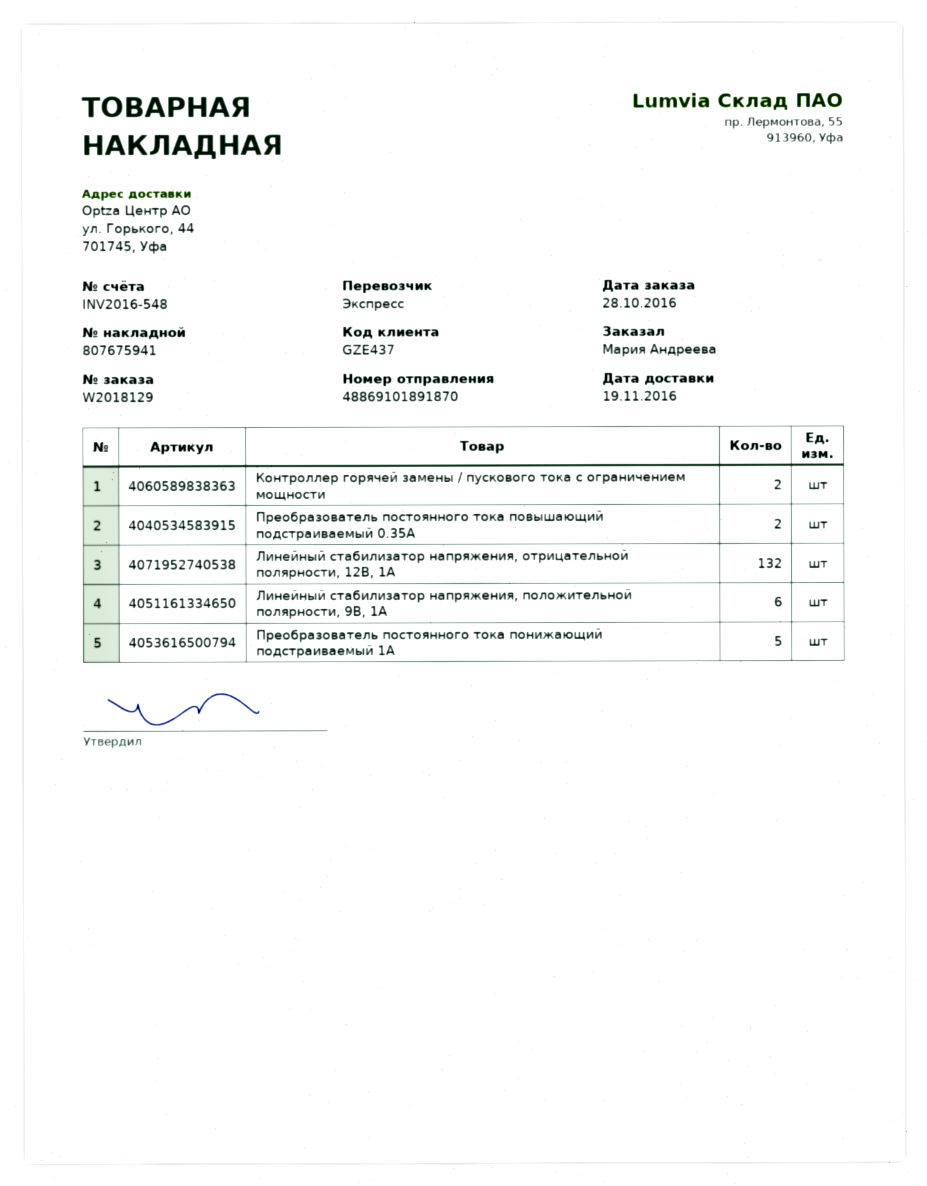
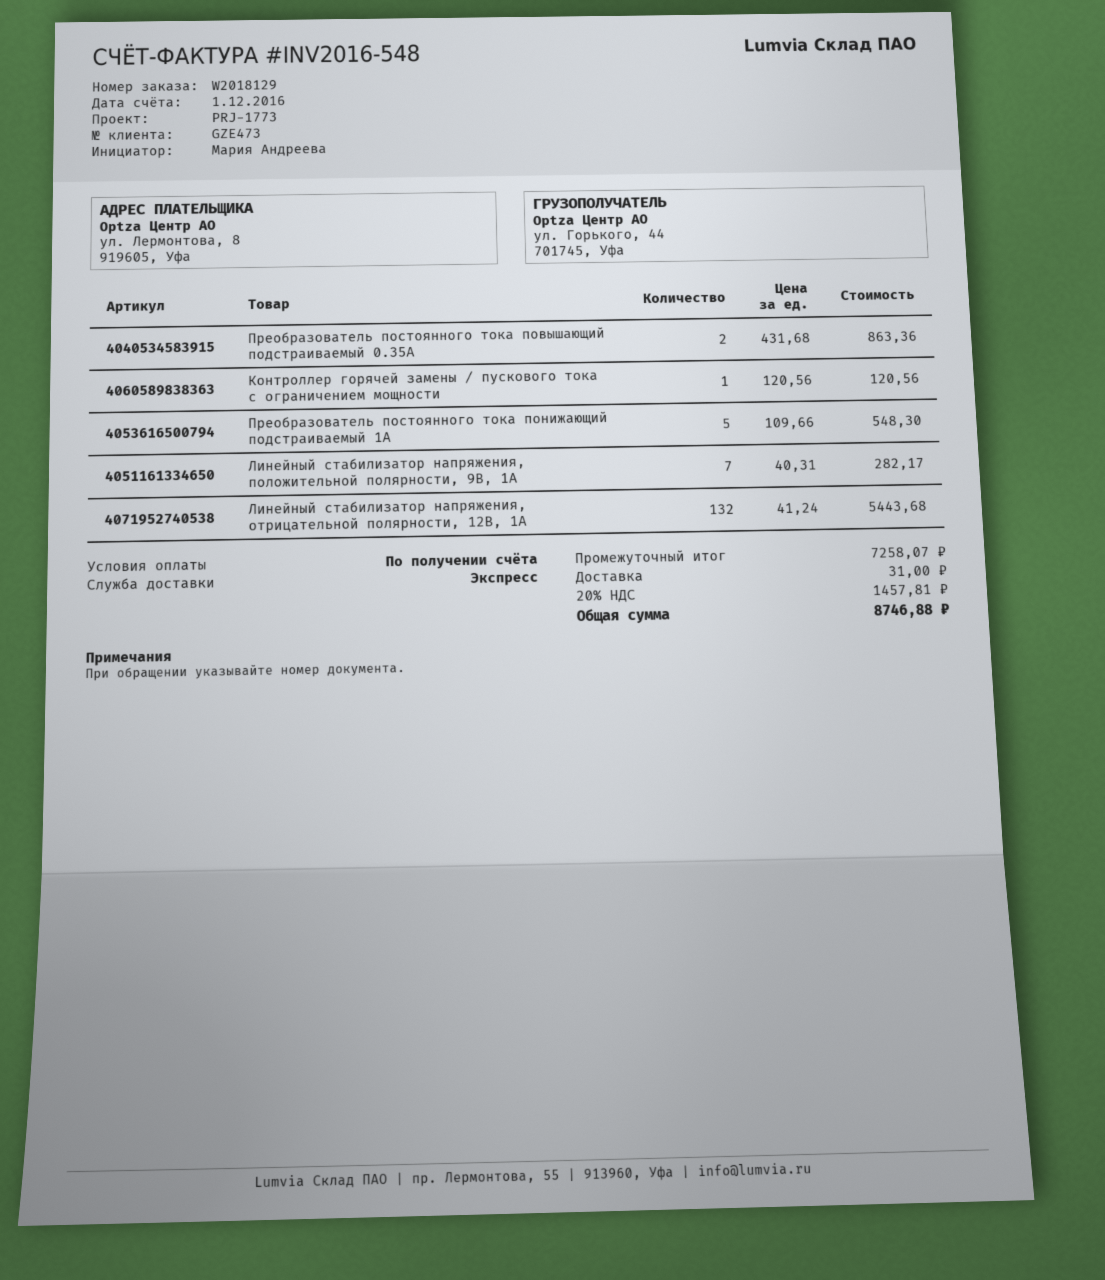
customer number: GZE437 -> GZE473
Контроллер горячей замены / пускового тока с ограничением мощности: 2 -> 1
Линейный стабилизатор напряжения, положительной полярности, 9В, 1А: 6 -> 7

